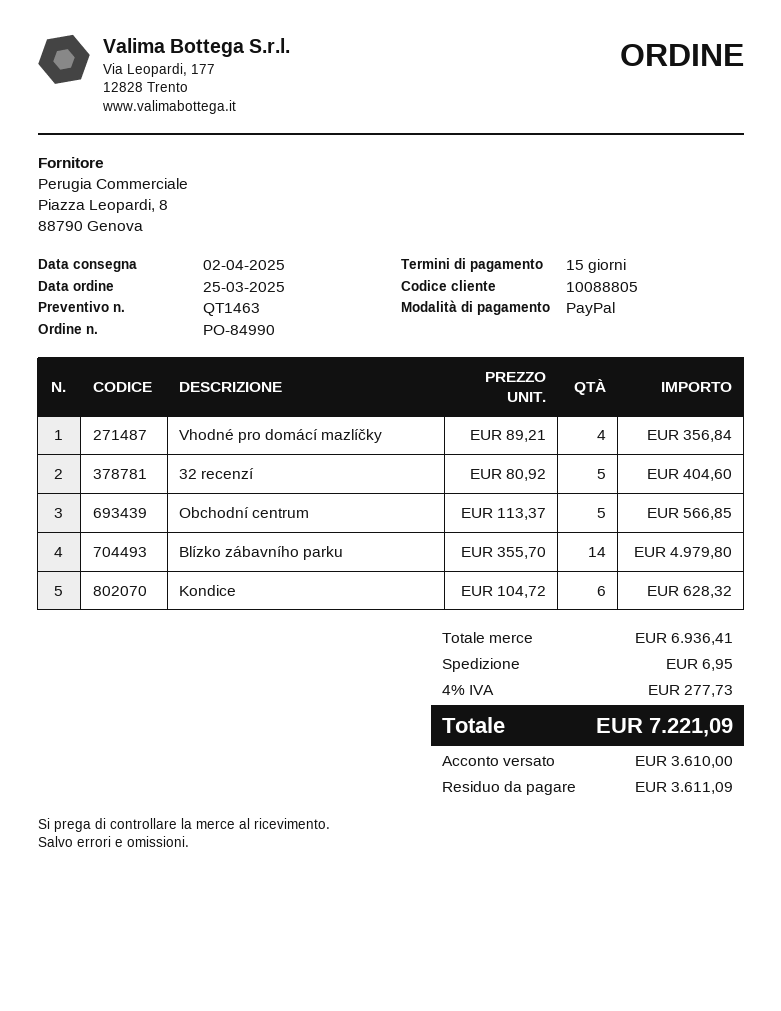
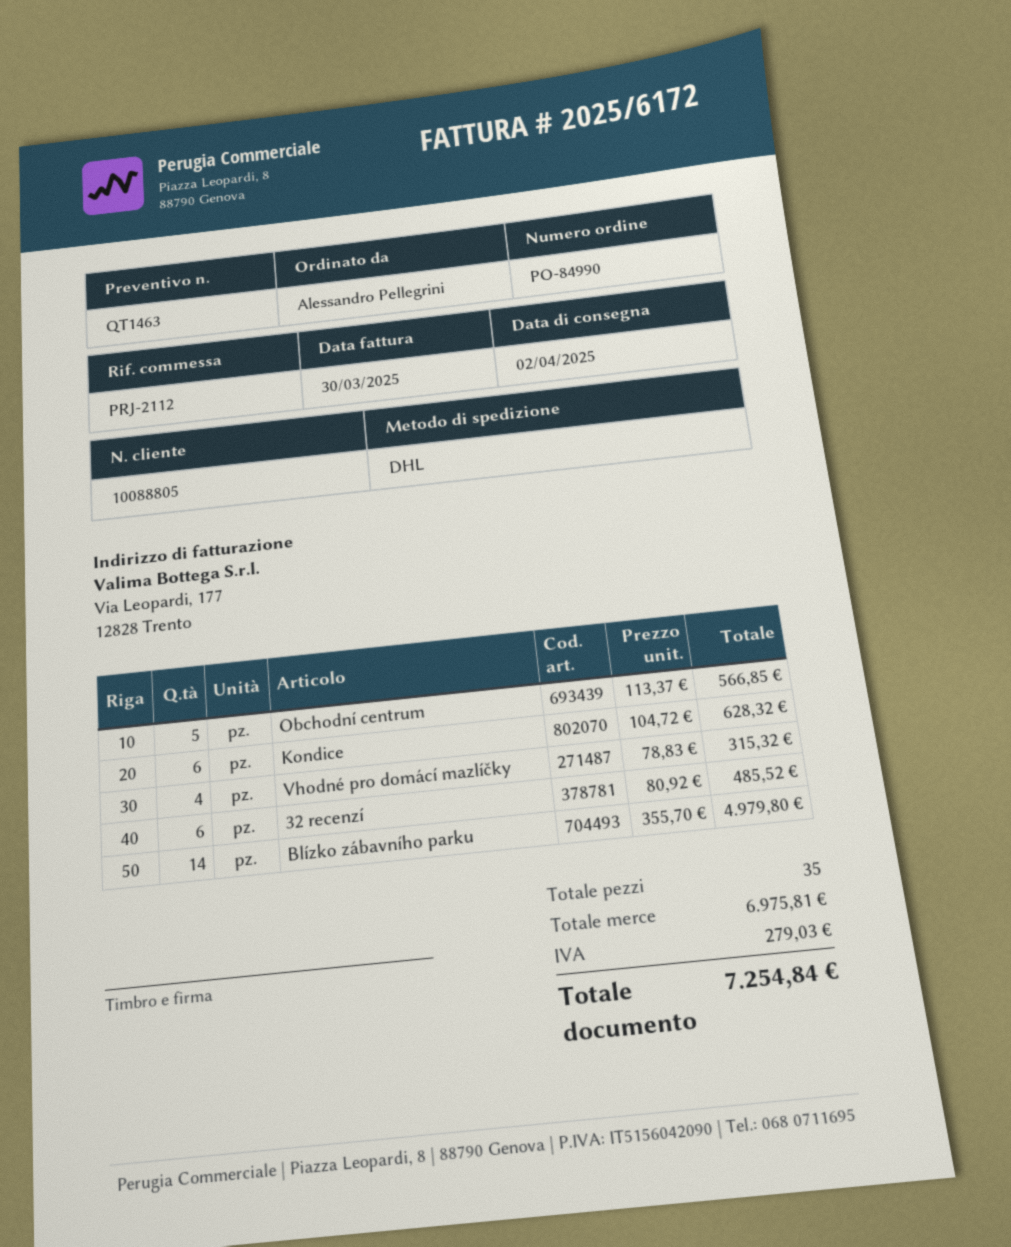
Vhodné pro domácí mazlíčky: 4 x 89.21 = 356.84 -> 4 x 78.83 = 315.32
32 recenzí: 5 x 80.92 = 404.60 -> 6 x 80.92 = 485.52
subtotal: 6936.41 -> 6975.81
shipping: 6.95 -> none
tax: 277.73 -> 279.03
total: 7221.09 -> 7254.84

